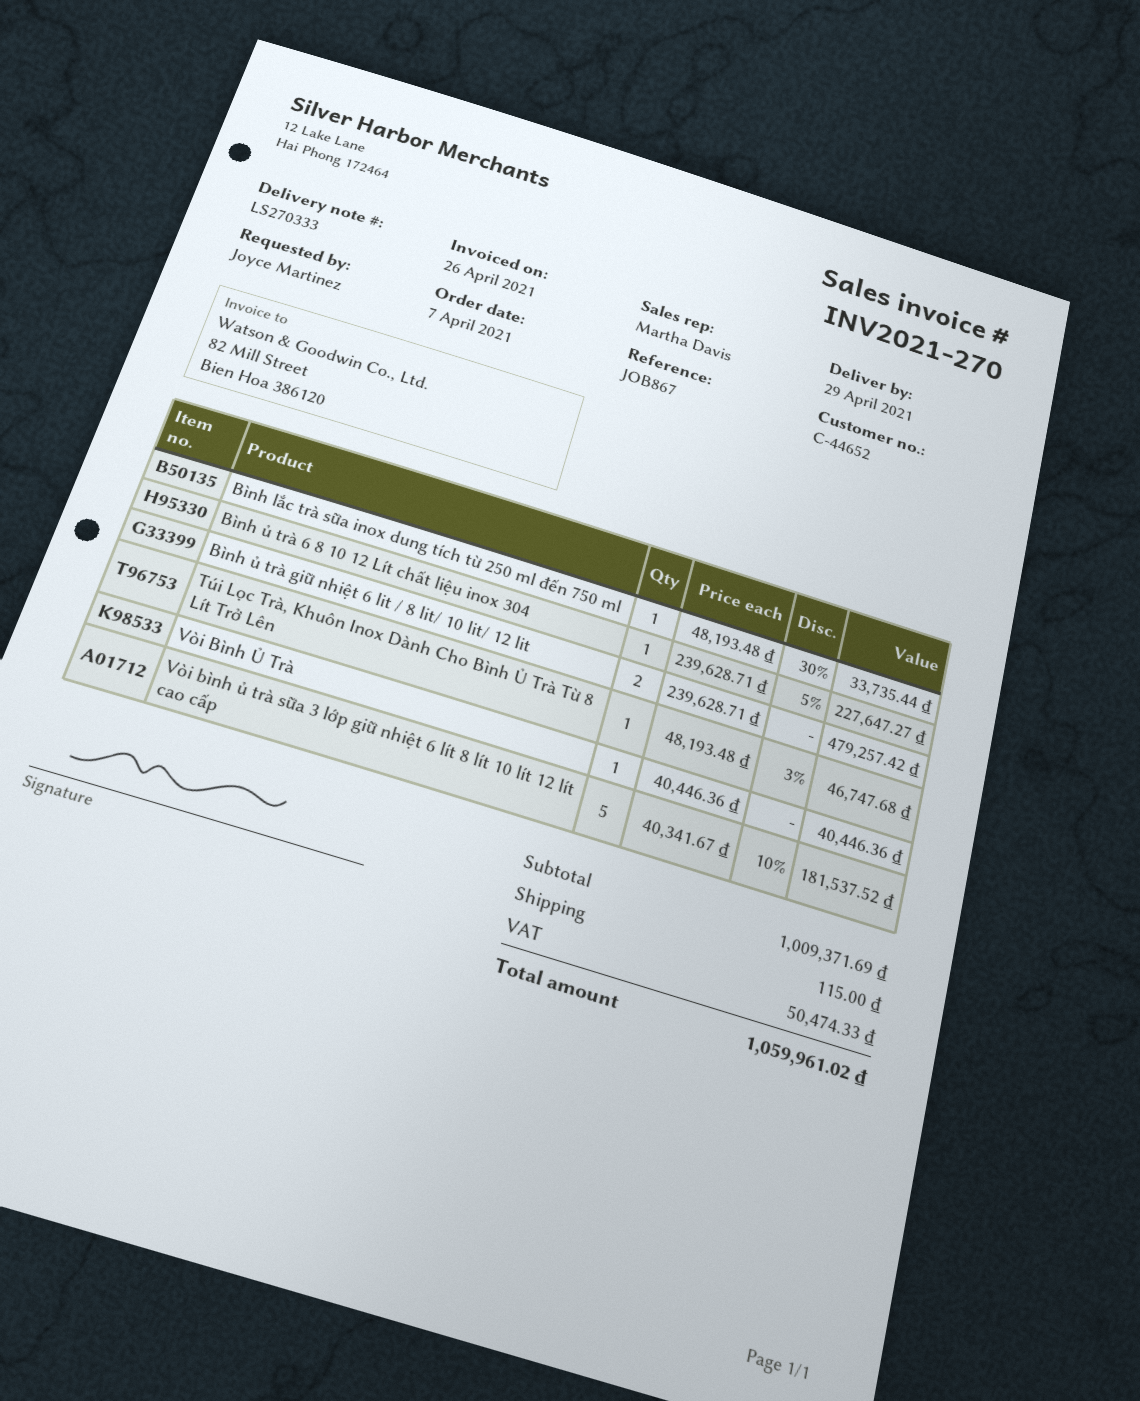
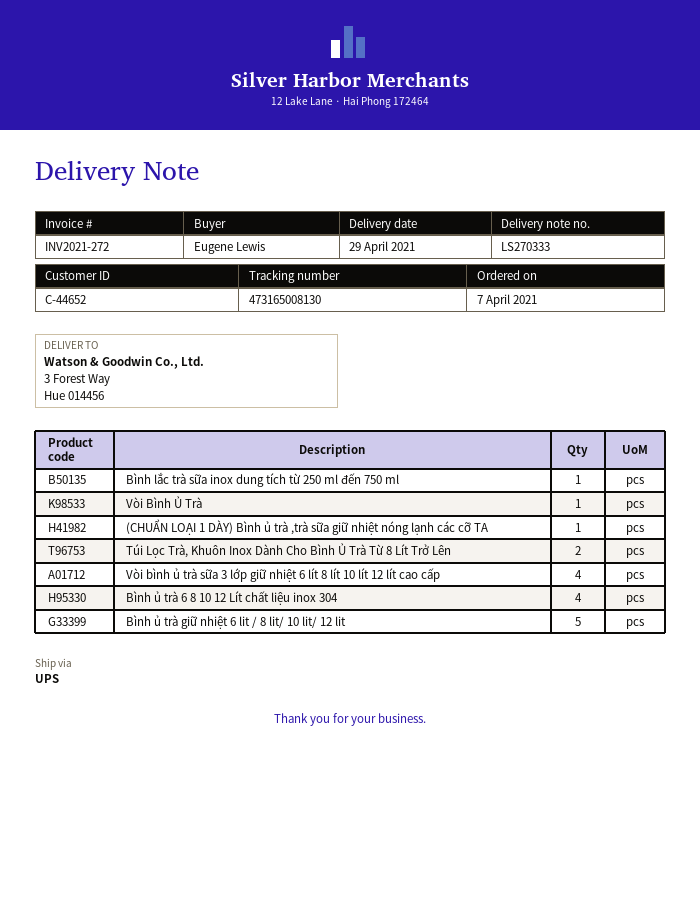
invoice number: INV2021-270 -> INV2021-272
ordered by: Joyce Martinez -> Eugene Lewis
Bình ủ trà 6 8 10 12 Lít chất liệu inox 304: 1 -> 4
Bình ủ trà giữ nhiệt 6 lit / 8 lit/ 10 lit/ 12 lit: 2 -> 5
Túi Lọc Trà, Khuôn Inox Dành Cho Bình Ủ Trà Từ 8 Lít Trở Lên: 1 -> 2
Vòi bình ủ trà sữa 3 lớp giữ nhiệt 6 lít 8 lít 10 lít 12 lít cao cấp: 5 -> 4
(CHUẨN LOẠI 1 DÀY) Bình ủ trà ,trà sữa giữ nhiệt nóng lạnh các cỡ TA: none -> 1

